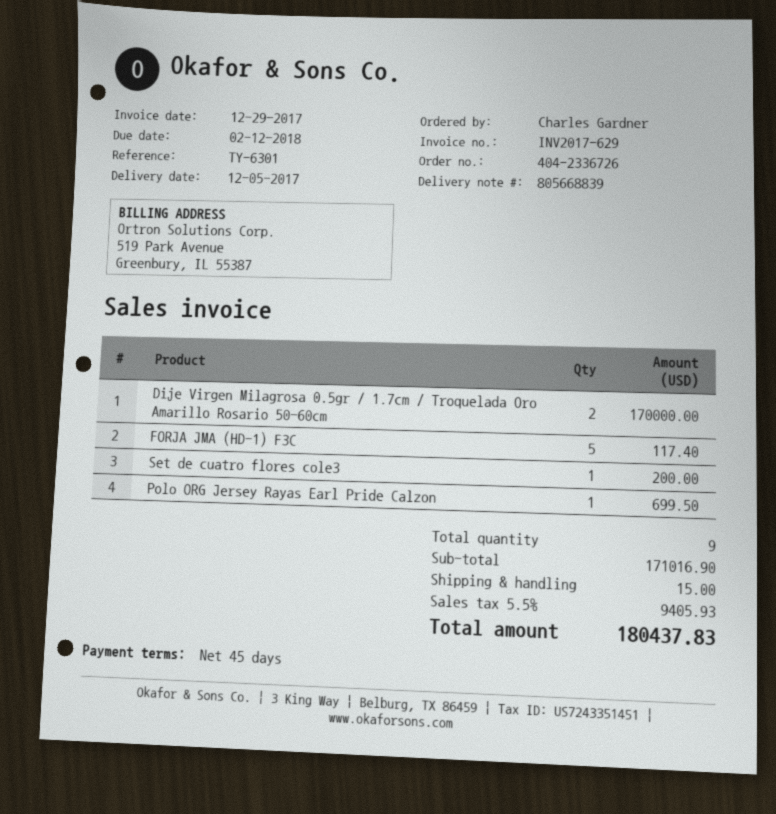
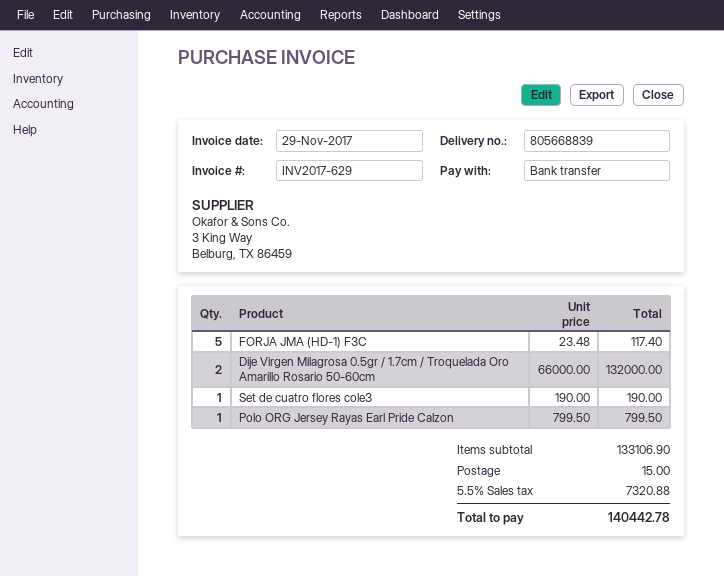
invoice date: 2017-12-29 -> 2017-11-29
Dije Virgen Milagrosa 0.5gr / 1.7cm / Troquelada Oro Amarillo Rosario 50-60cm: 2 for 170000.00 -> 2 for 132000.00
Set de cuatro flores cole3: 1 for 200.00 -> 1 for 190.00
Polo ORG Jersey Rayas Earl Pride Calzon: 1 for 699.50 -> 1 for 799.50
subtotal: 171016.90 -> 133106.90
tax: 5.5% = 9405.93 -> 5.5% = 7320.88
total: 180437.83 -> 140442.78

